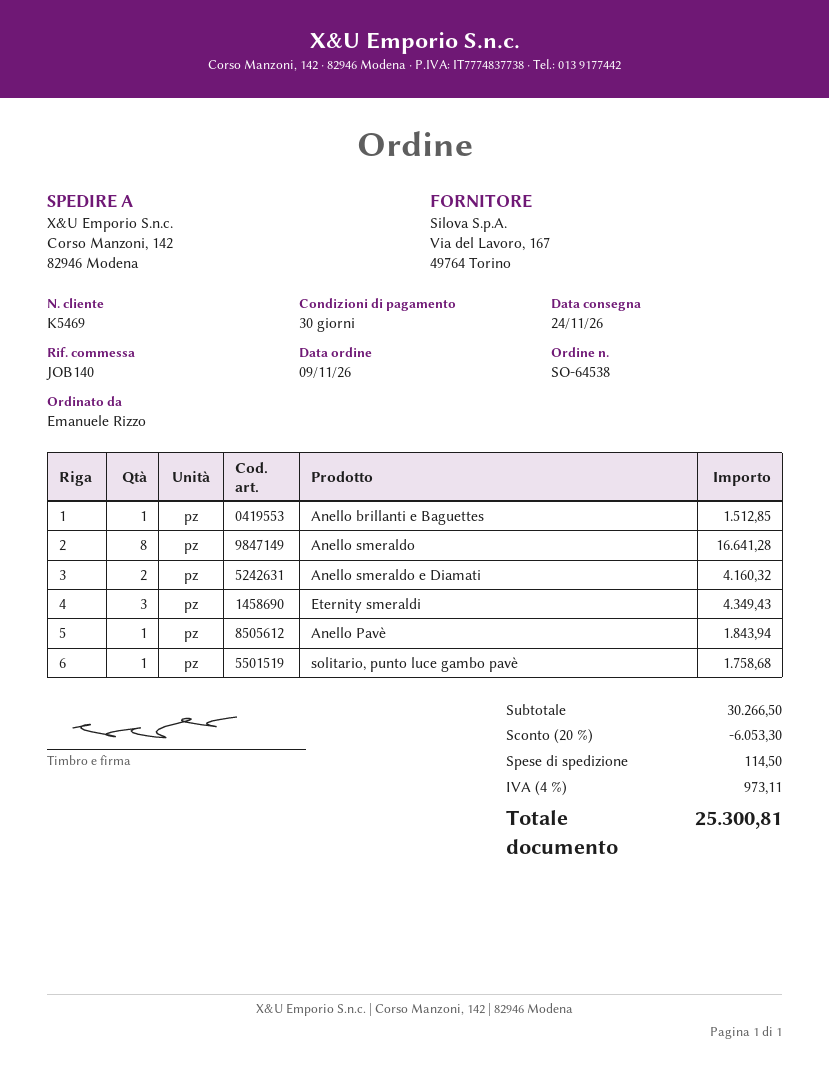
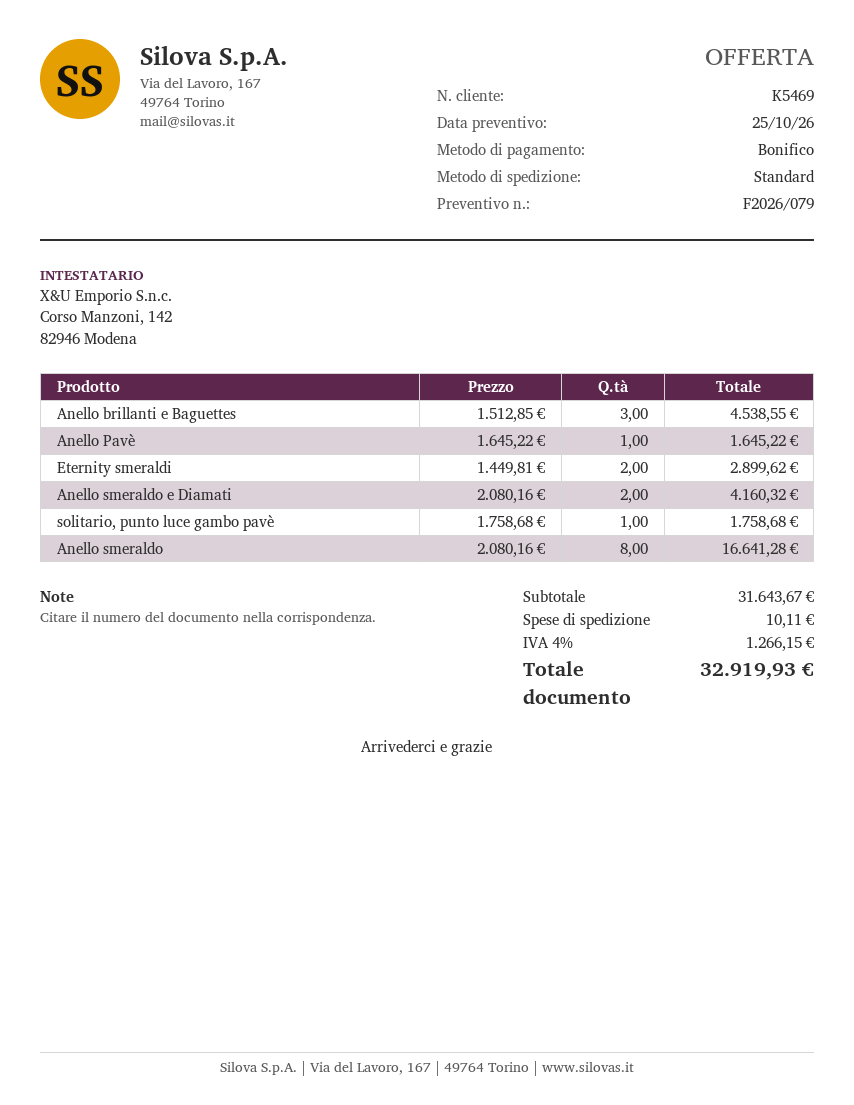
Anello brillanti e Baguettes: 1 for 1512.85 -> 3 for 4538.55
Eternity smeraldi: 3 for 4349.43 -> 2 for 2899.62
Anello Pavè: 1 for 1843.94 -> 1 for 1645.22
subtotal: 30266.50 -> 31643.67
discount: 20% = 6053.30 -> none
shipping: 114.50 -> 10.11
tax: 4% = 973.11 -> 4% = 1266.15
total: 25300.81 -> 32919.93

